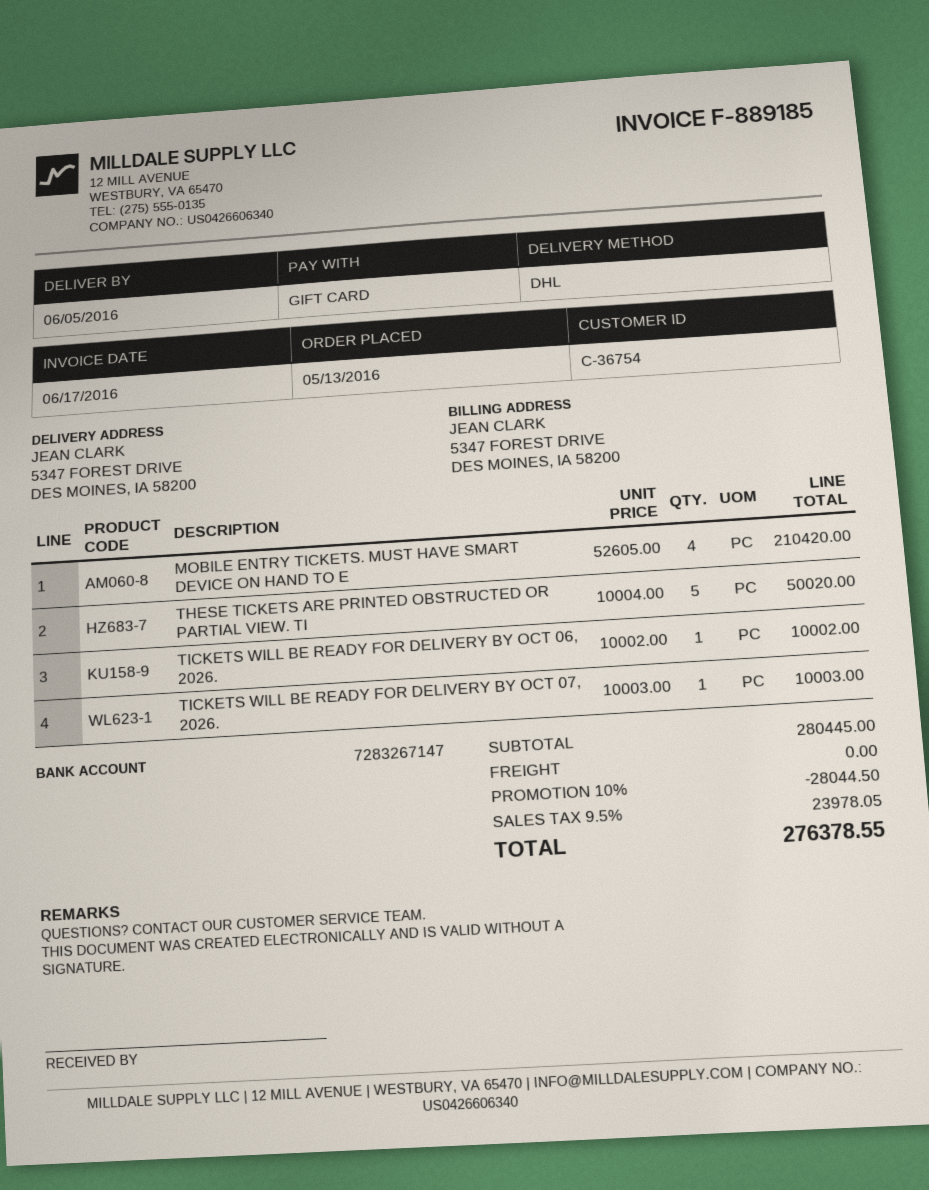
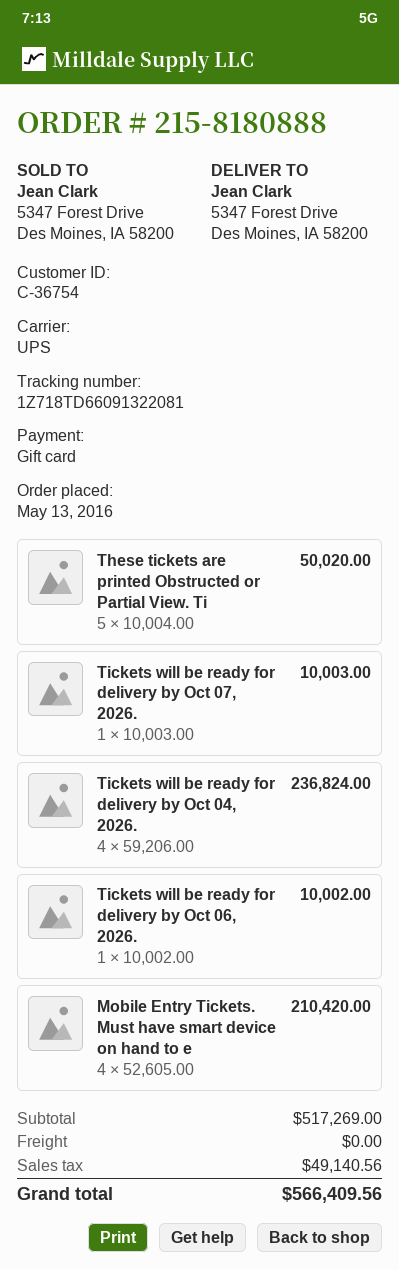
shipping method: DHL -> UPS
Tickets will be ready for delivery by Oct 04, 2026.: none -> 4 x 59206.00 = 236824.00
subtotal: 280445.00 -> 517269.00
discount: 10% = 28044.50 -> none
tax: 23978.05 -> 49140.56
total: 276378.55 -> 566409.56

